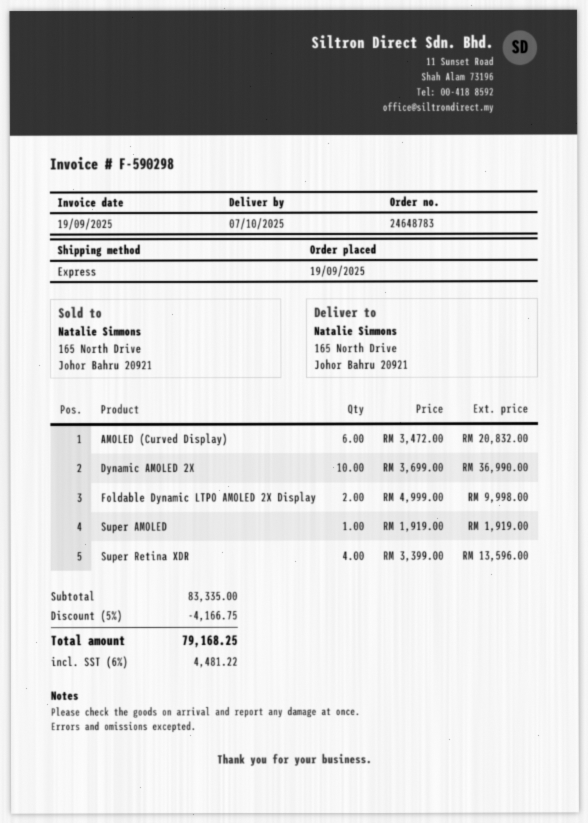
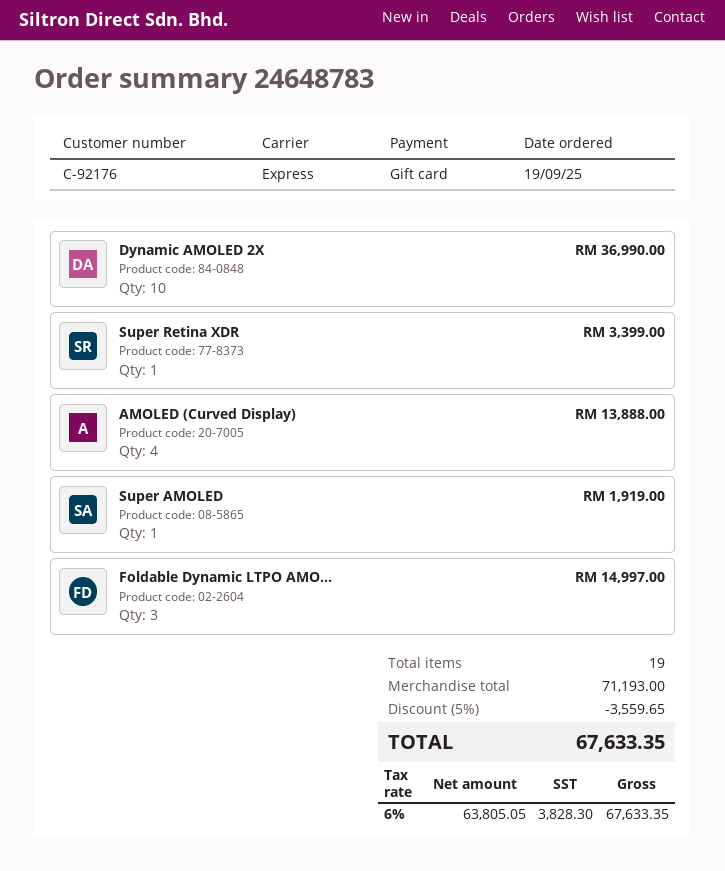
AMOLED (Curved Display): 6 for 20832.00 -> 4 for 13888.00
Foldable Dynamic LTPO AMOLED 2X Display: 2 for 9998.00 -> 3 for 14997.00
Super Retina XDR: 4 for 13596.00 -> 1 for 3399.00
subtotal: 83335.00 -> 71193.00
discount: 5% = 4166.75 -> 5% = 3559.65
tax: 6% = 4481.22 -> 6% = 3828.30
total: 79168.25 -> 67633.35

